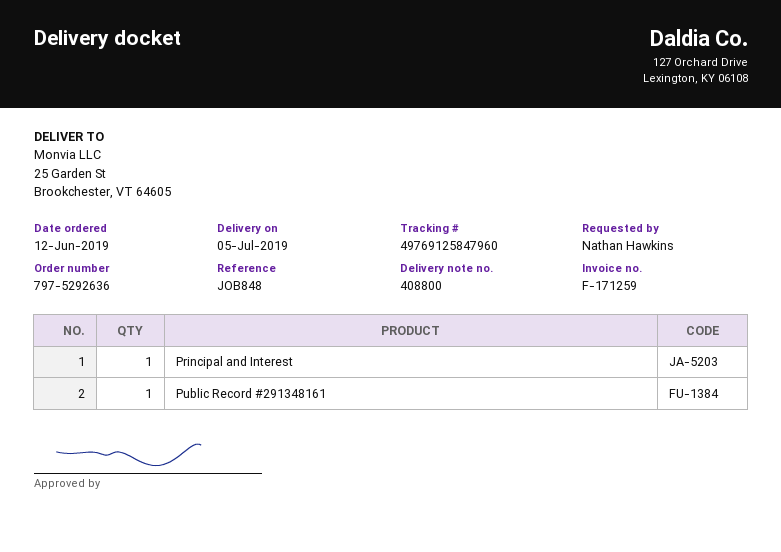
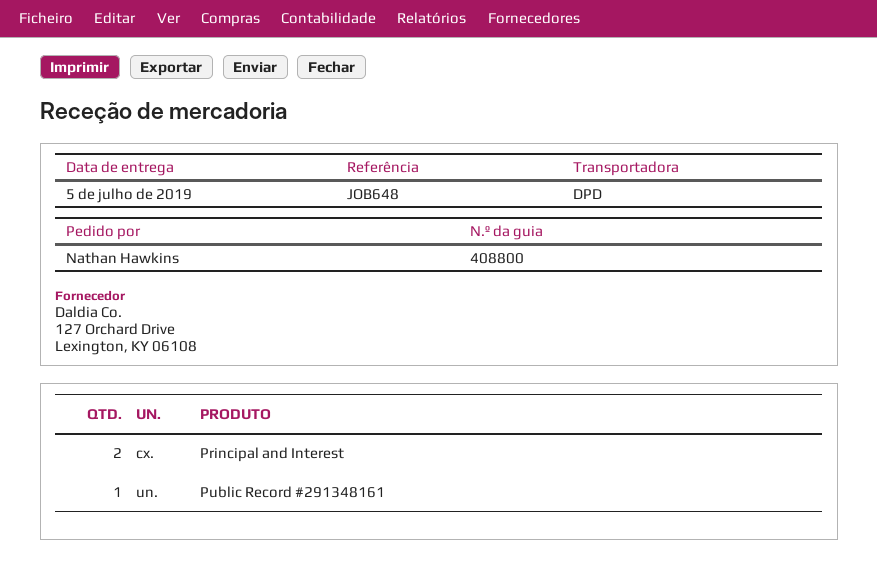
reference: JOB848 -> JOB648
Principal and Interest: 1 -> 2

